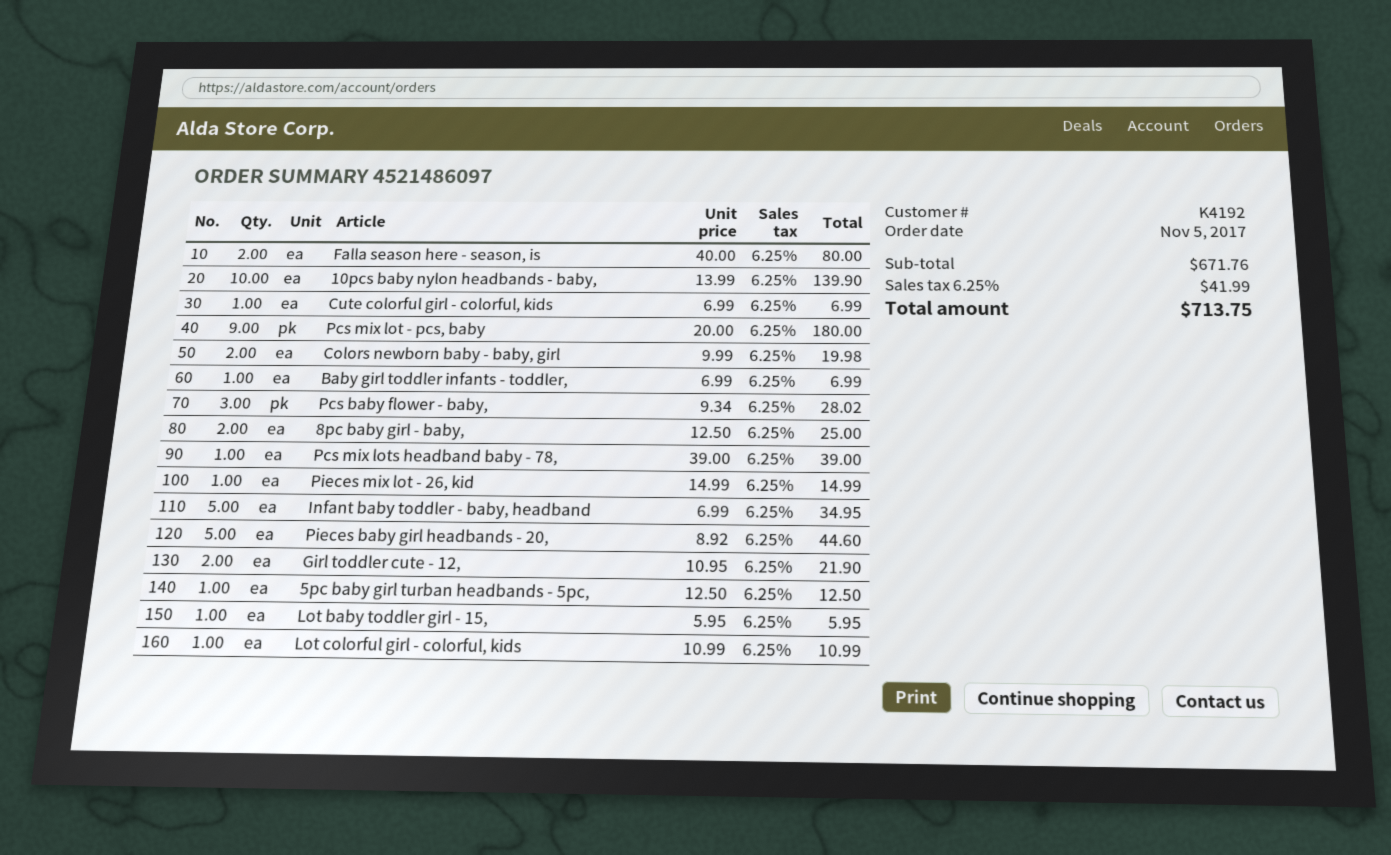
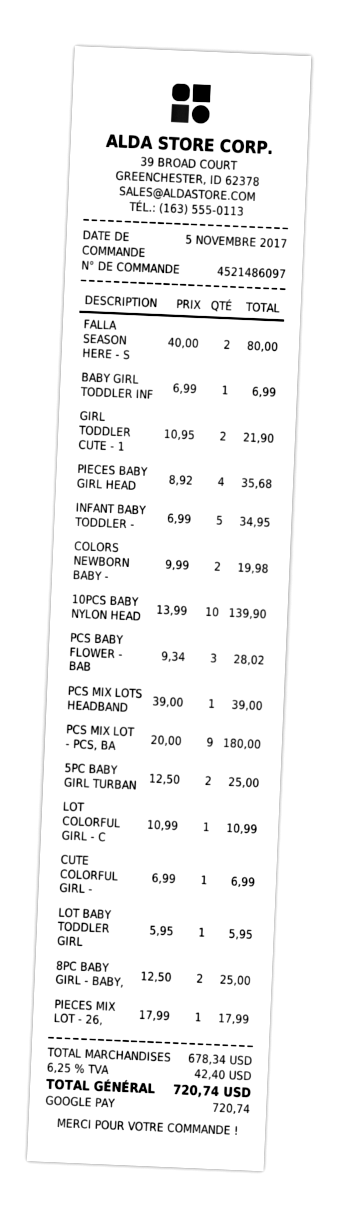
Pieces mix lot - 26, kid: 1 x 14.99 = 14.99 -> 1 x 17.99 = 17.99
Pieces baby girl headbands - 20,: 5 x 8.92 = 44.60 -> 4 x 8.92 = 35.68
5pc baby girl turban headbands - 5pc,: 1 x 12.50 = 12.50 -> 2 x 12.50 = 25.00
subtotal: 671.76 -> 678.34
tax: 6.25% = 41.99 -> 6.25% = 42.40
total: 713.75 -> 720.74

